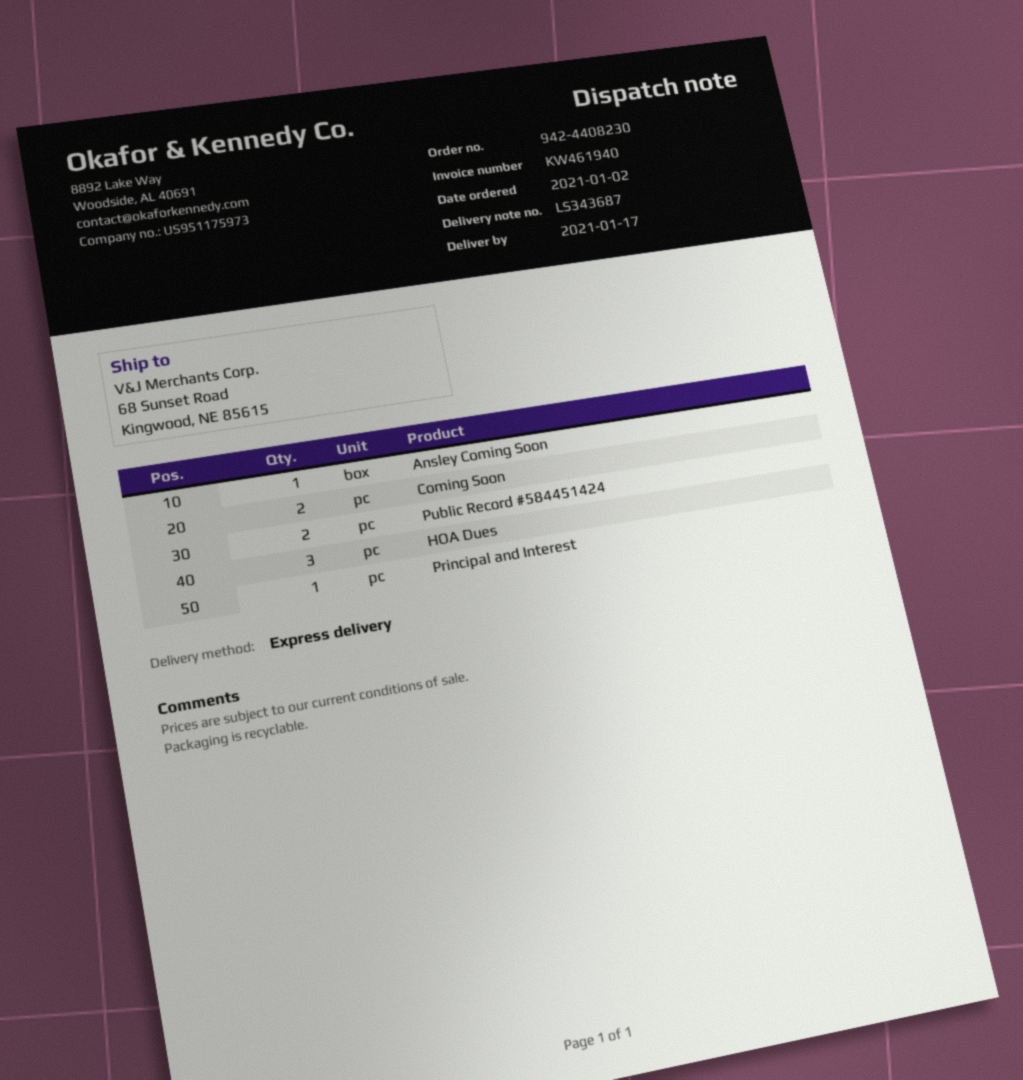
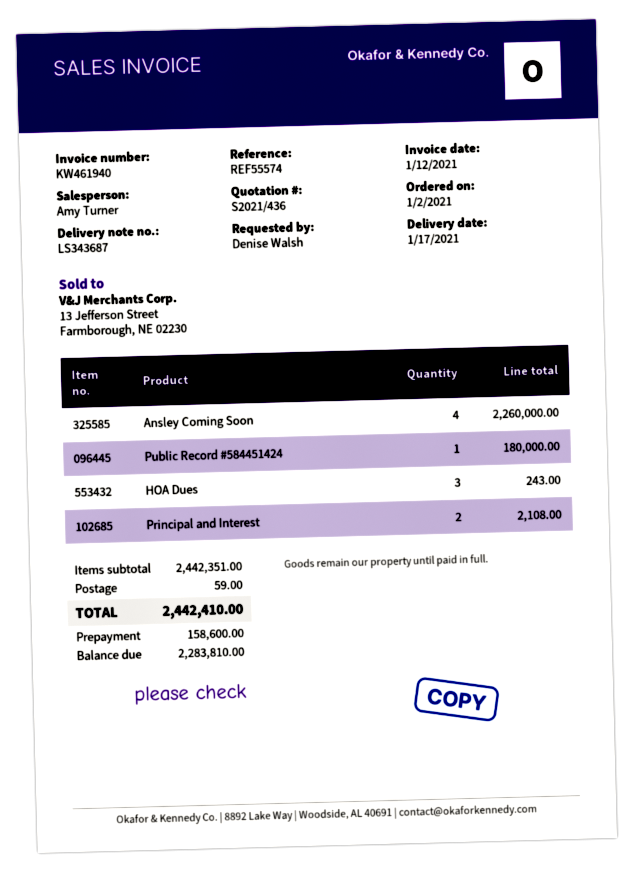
Ansley Coming Soon: 1 -> 4
Coming Soon: 2 -> none
Public Record #584451424: 2 -> 1
Principal and Interest: 1 -> 2

